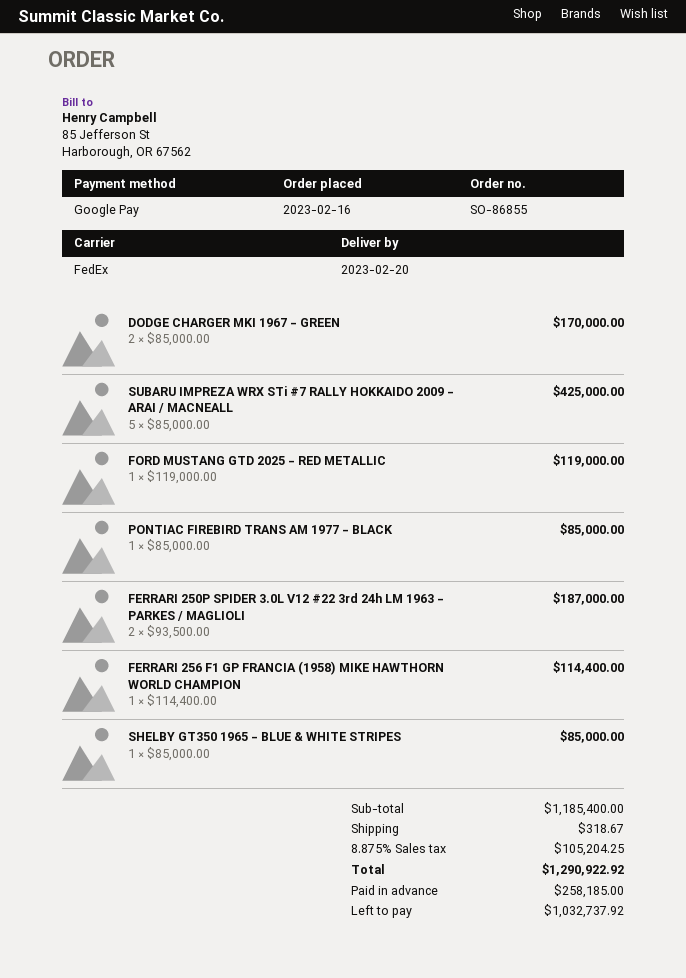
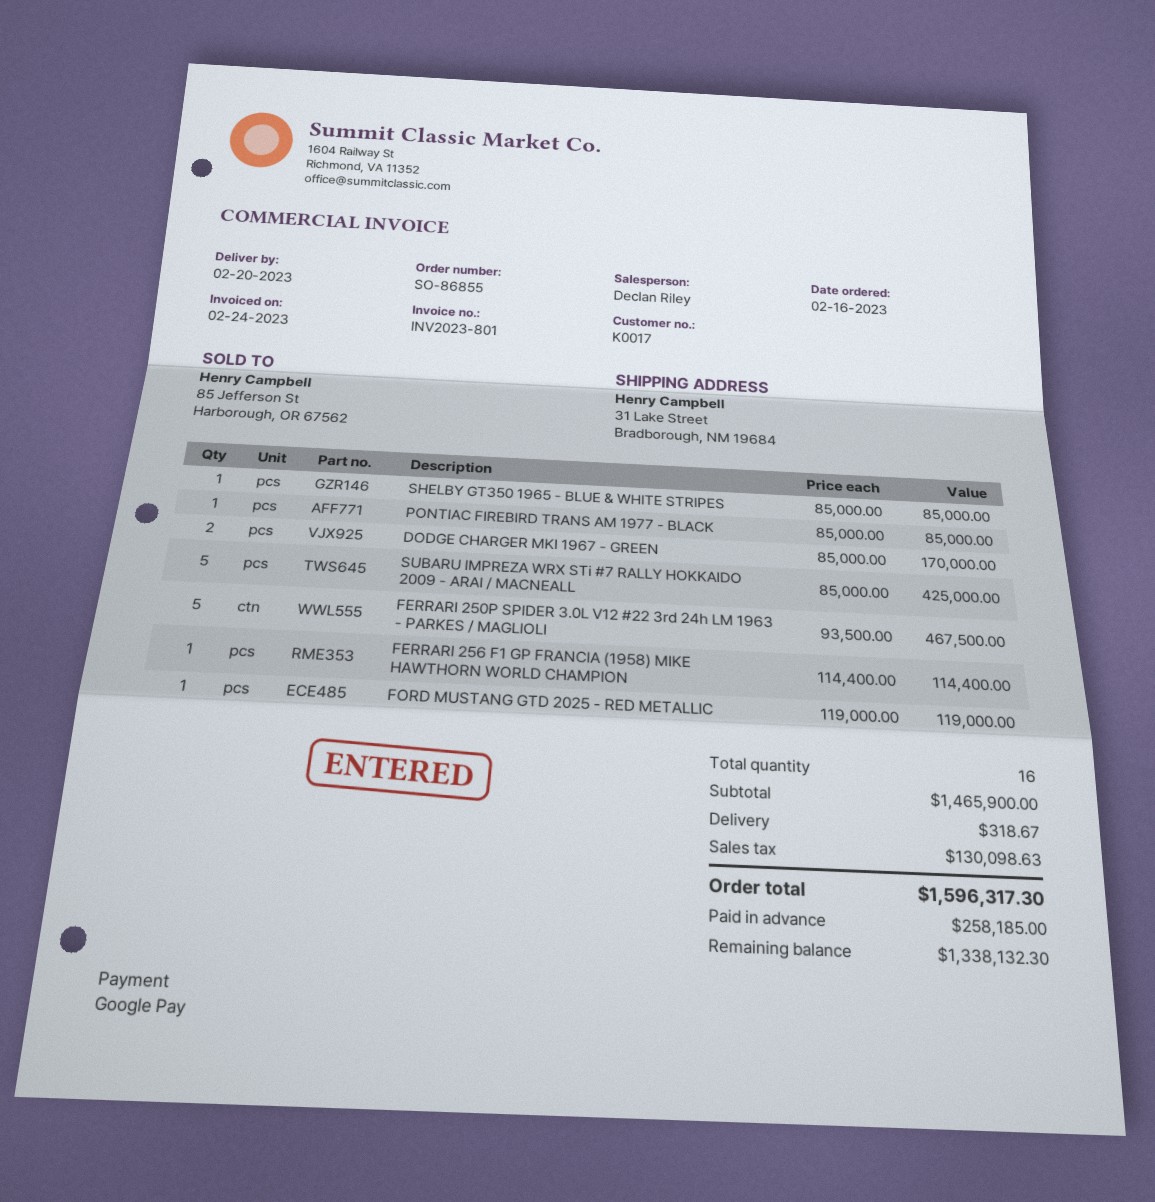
FERRARI 250P SPIDER 3.0L V12 #22 3rd 24h LM 1963 - PARKES / MAGLIOLI: 2 x 93500.00 = 187000.00 -> 5 x 93500.00 = 467500.00
subtotal: 1185400.00 -> 1465900.00
tax: 105204.25 -> 130098.63
total: 1290922.92 -> 1596317.30
balance: 1032737.92 -> 1338132.30

